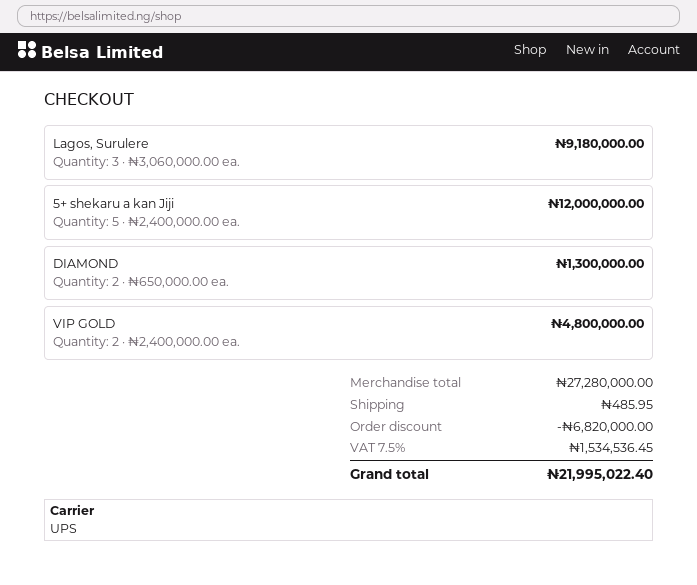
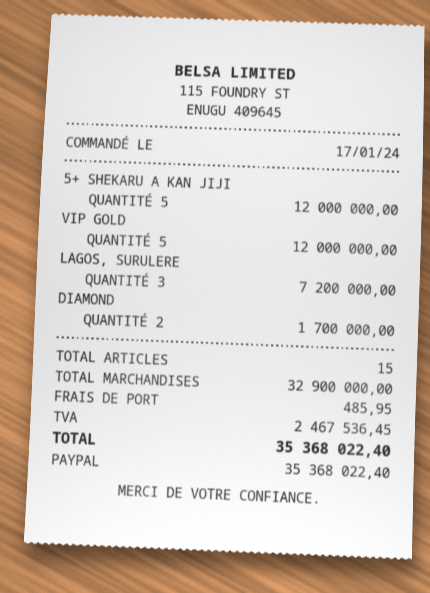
Lagos, Surulere: 3 for 9180000.00 -> 3 for 7200000.00
DIAMOND: 2 for 1300000.00 -> 2 for 1700000.00
VIP GOLD: 2 for 4800000.00 -> 5 for 12000000.00
subtotal: 27280000.00 -> 32900000.00
discount: 6820000.00 -> none
tax: 1534536.45 -> 2467536.45
total: 21995022.40 -> 35368022.40

